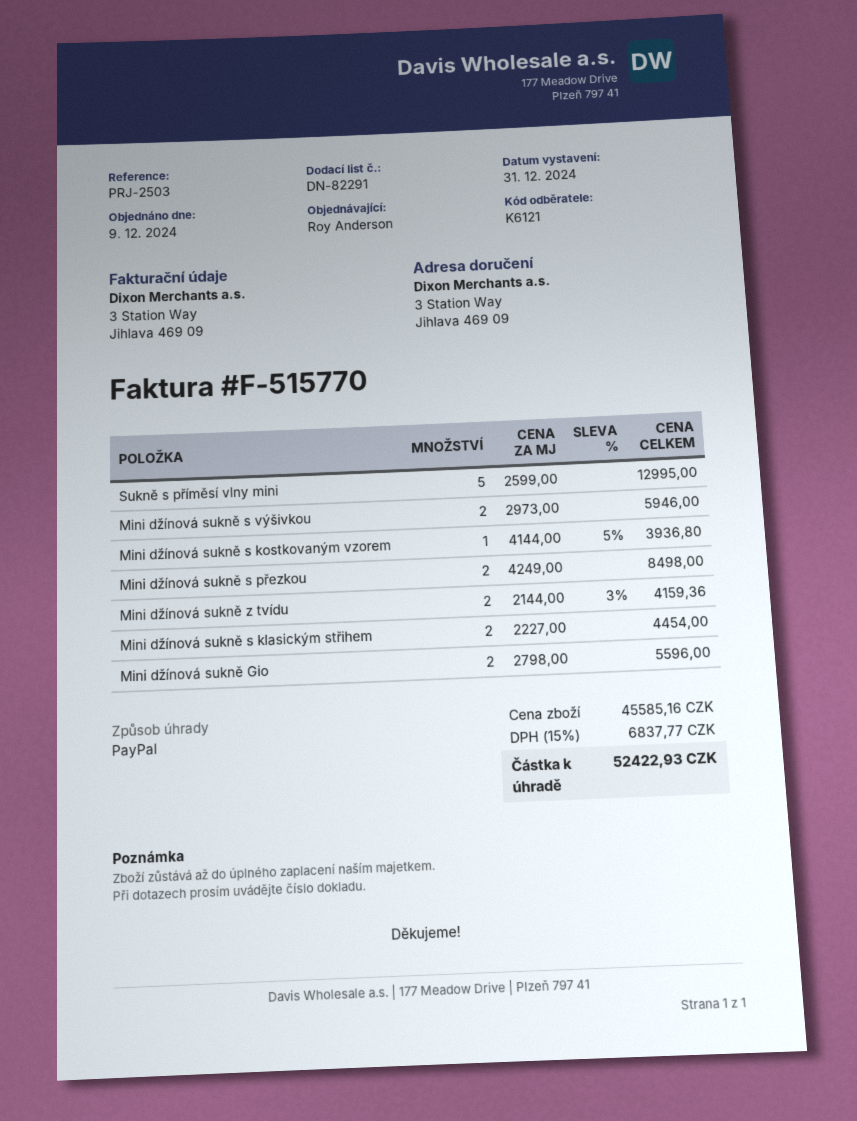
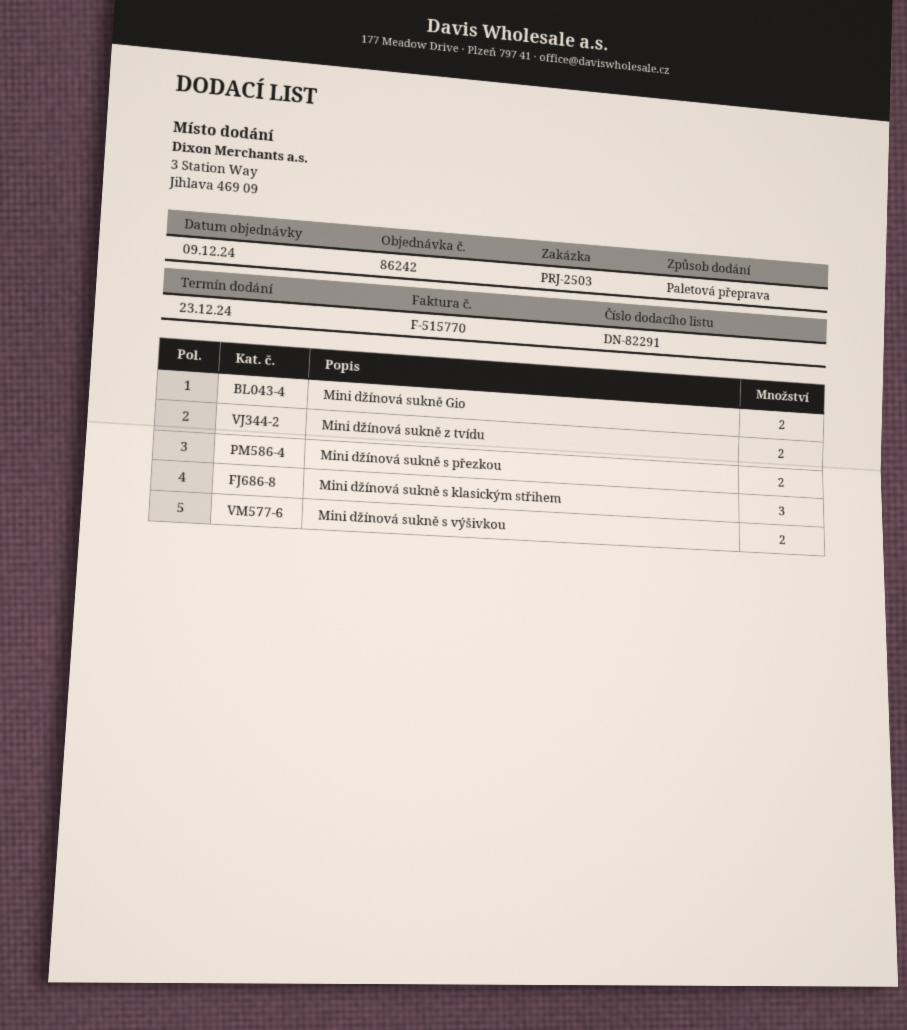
Sukně s příměsí vlny mini: 5 -> none
Mini džínová sukně s kostkovaným vzorem: 1 -> none
Mini džínová sukně s klasickým střihem: 2 -> 3

